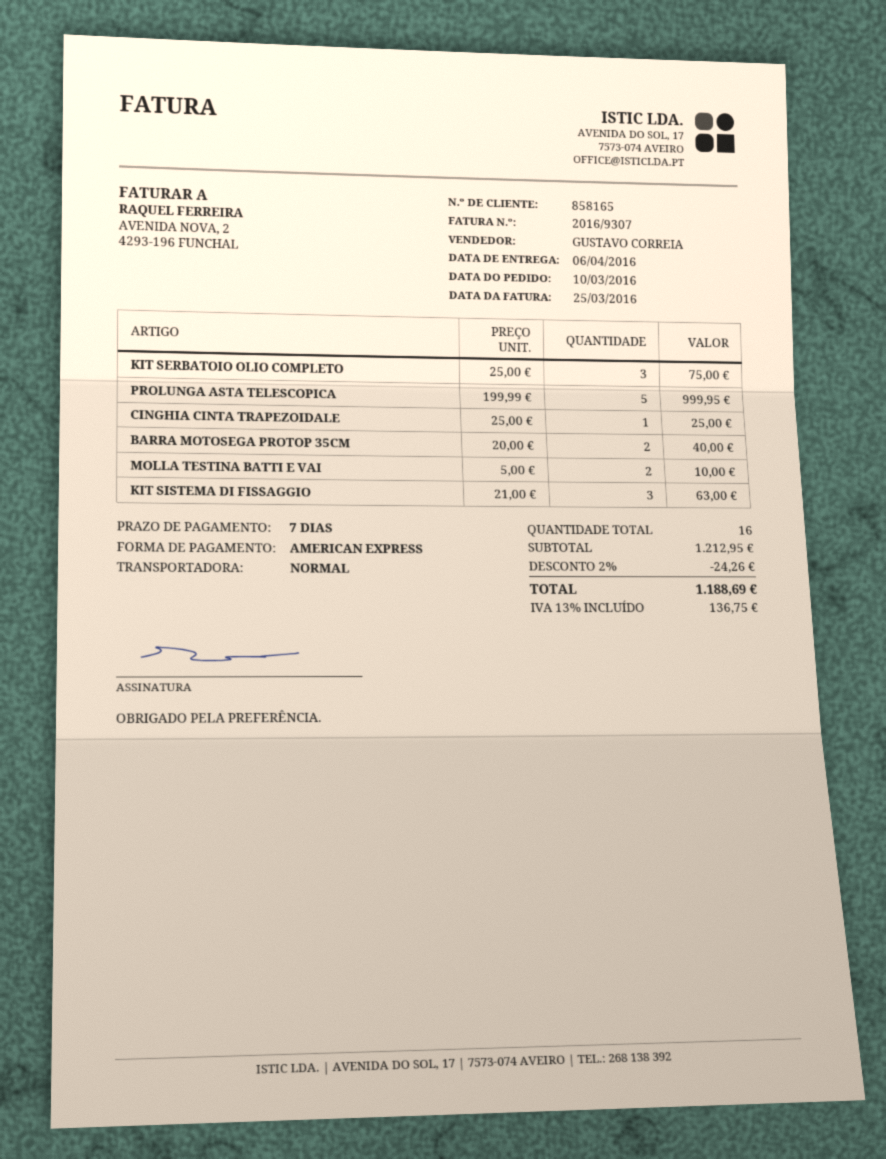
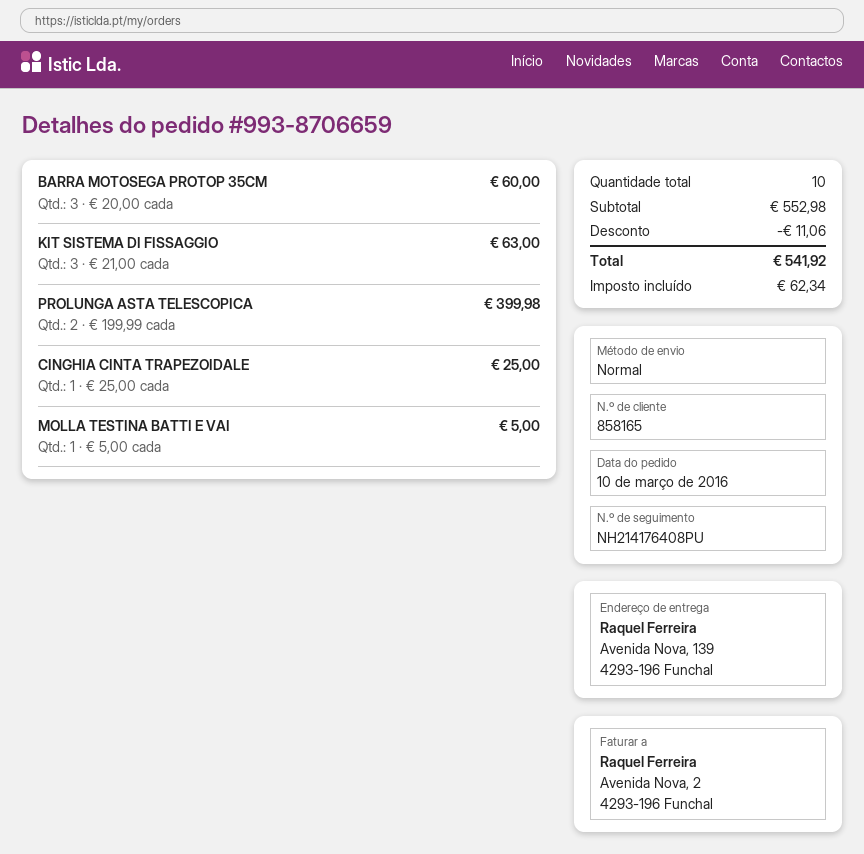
KIT SERBATOIO OLIO COMPLETO: 3 x 25.00 = 75.00 -> none
PROLUNGA ASTA TELESCOPICA: 5 x 199.99 = 999.95 -> 2 x 199.99 = 399.98
BARRA MOTOSEGA PROTOP 35CM: 2 x 20.00 = 40.00 -> 3 x 20.00 = 60.00
MOLLA TESTINA BATTI E VAI: 2 x 5.00 = 10.00 -> 1 x 5.00 = 5.00
total quantity: 16 -> 10
subtotal: 1212.95 -> 552.98
discount: 24.26 -> 11.06
tax: 136.75 -> 62.34
total: 1188.69 -> 541.92

